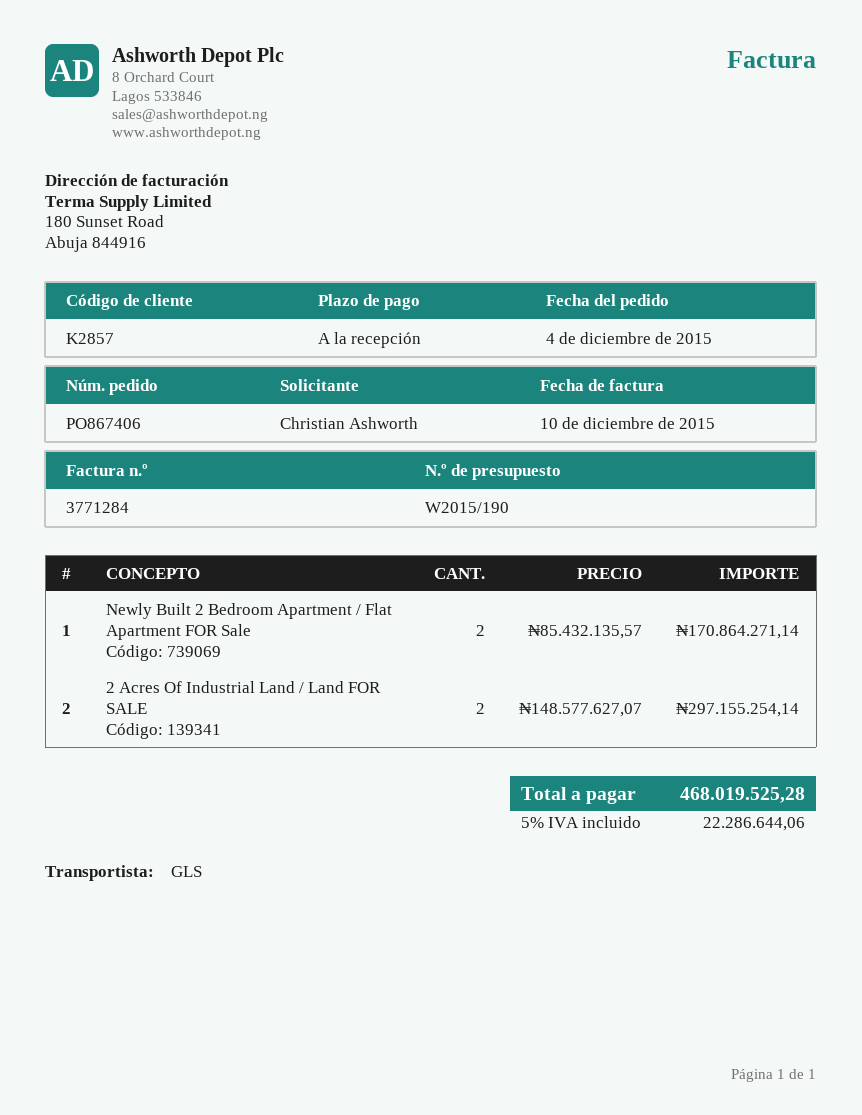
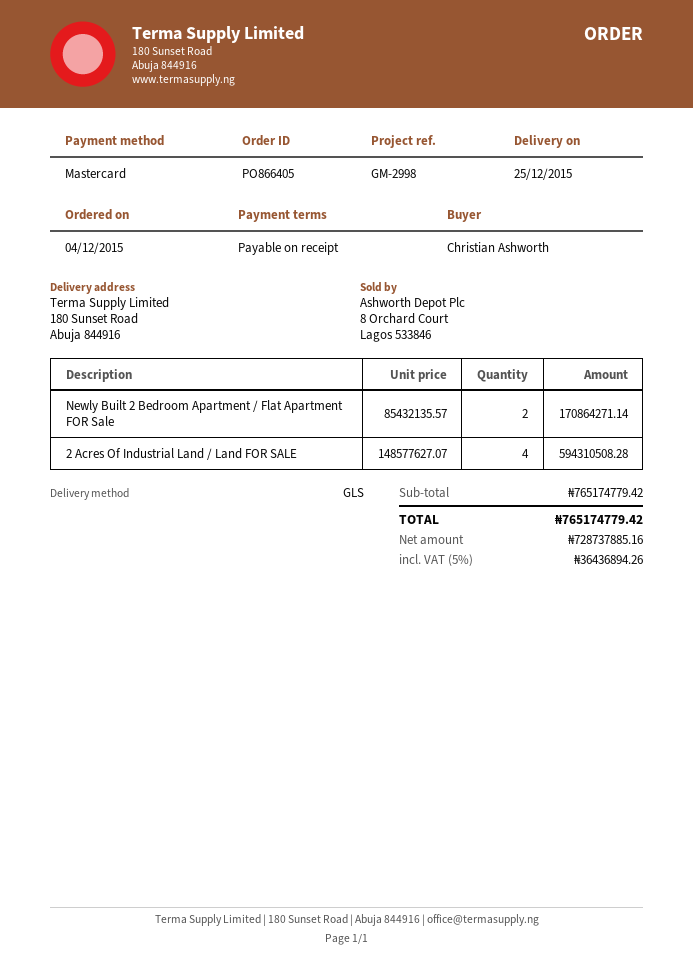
order number: PO867406 -> PO866405
2 Acres Of Industrial Land / Land FOR SALE: 2 x 148577627.07 = 297155254.14 -> 4 x 148577627.07 = 594310508.28
tax: 5% = 22286644.06 -> 5% = 36436894.26
total: 468019525.28 -> 765174779.42

